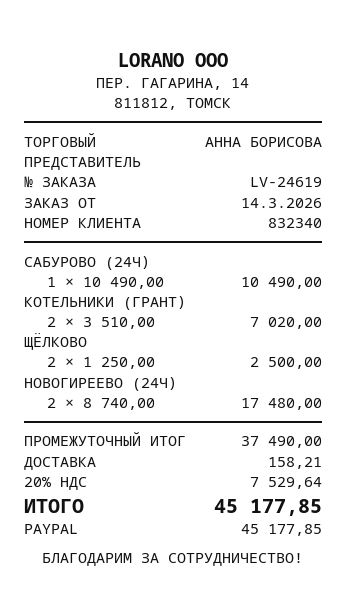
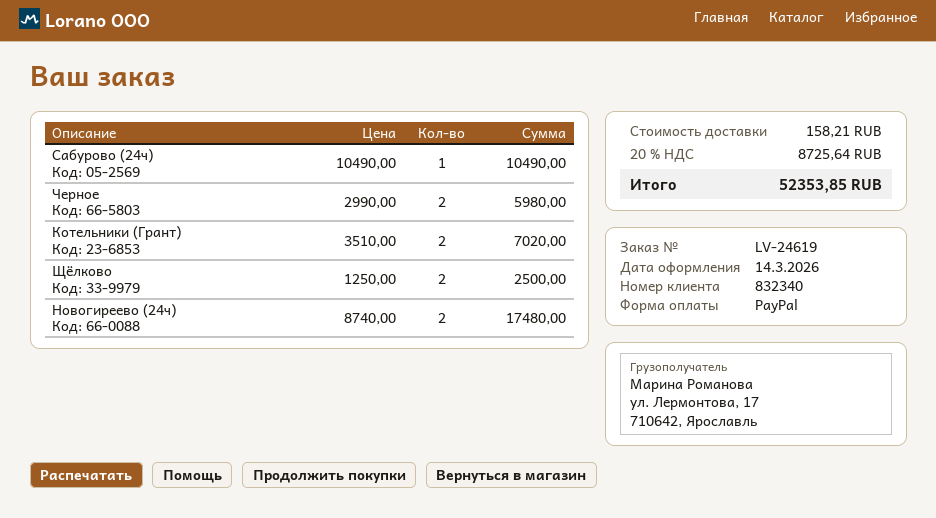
Черное: none -> 2 x 2990.00 = 5980.00
tax: 20% = 7529.64 -> 20% = 8725.64
total: 45177.85 -> 52353.85

